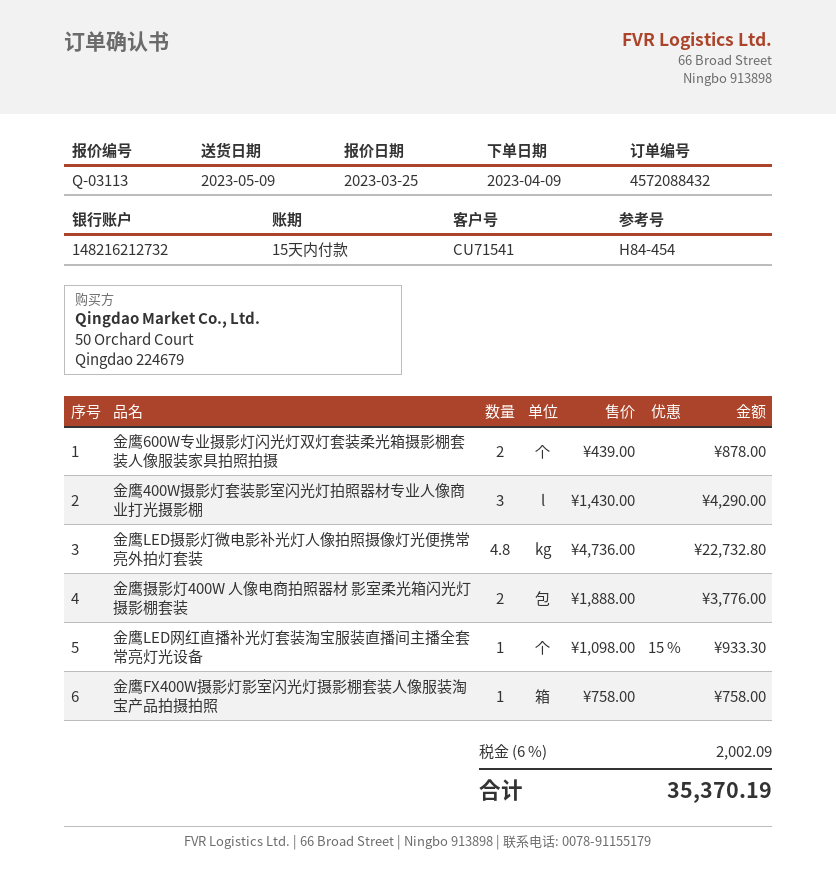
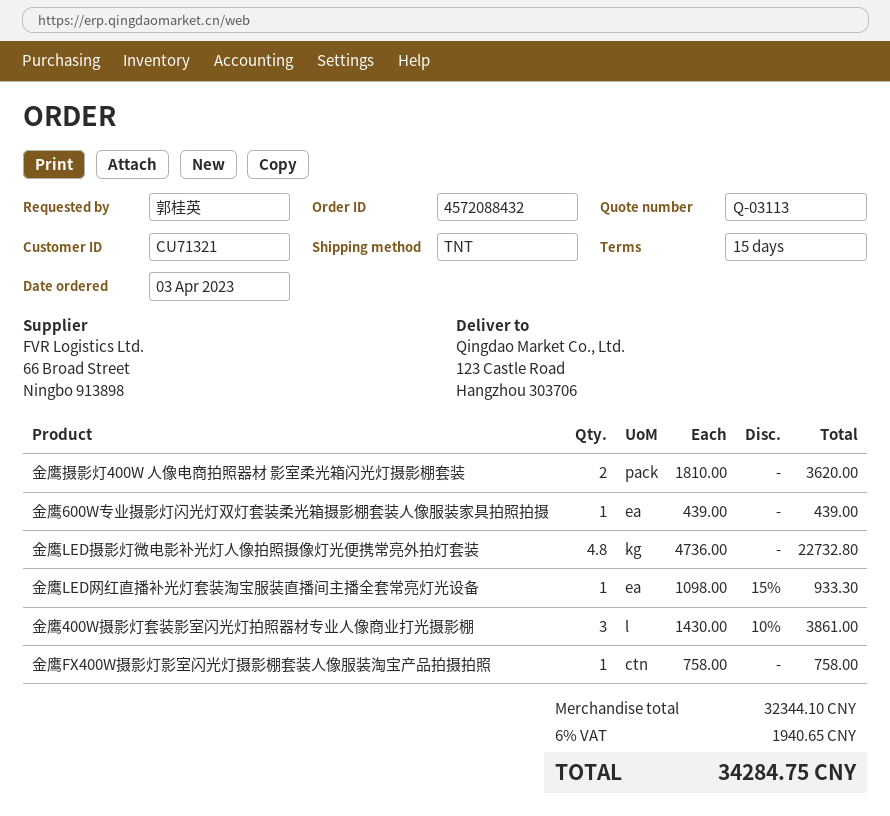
order date: 2023-04-09 -> 2023-04-03
customer number: CU71541 -> CU71321
金鹰600W专业摄影灯闪光灯双灯套装柔光箱摄影棚套装人像服装家具拍照拍摄: 2 x 439.00 = 878.00 -> 1 x 439.00 = 439.00
金鹰400W摄影灯套装影室闪光灯拍照器材专业人像商业打光摄影棚: 3 x 1430.00 = 4290.00 -> 3 x 1430.00 - 10% = 3861.00
金鹰摄影灯400W 人像电商拍照器材 影室柔光箱闪光灯摄影棚套装: 2 x 1888.00 = 3776.00 -> 2 x 1810.00 = 3620.00
tax: 6% = 2002.09 -> 6% = 1940.65
total: 35370.19 -> 34284.75

